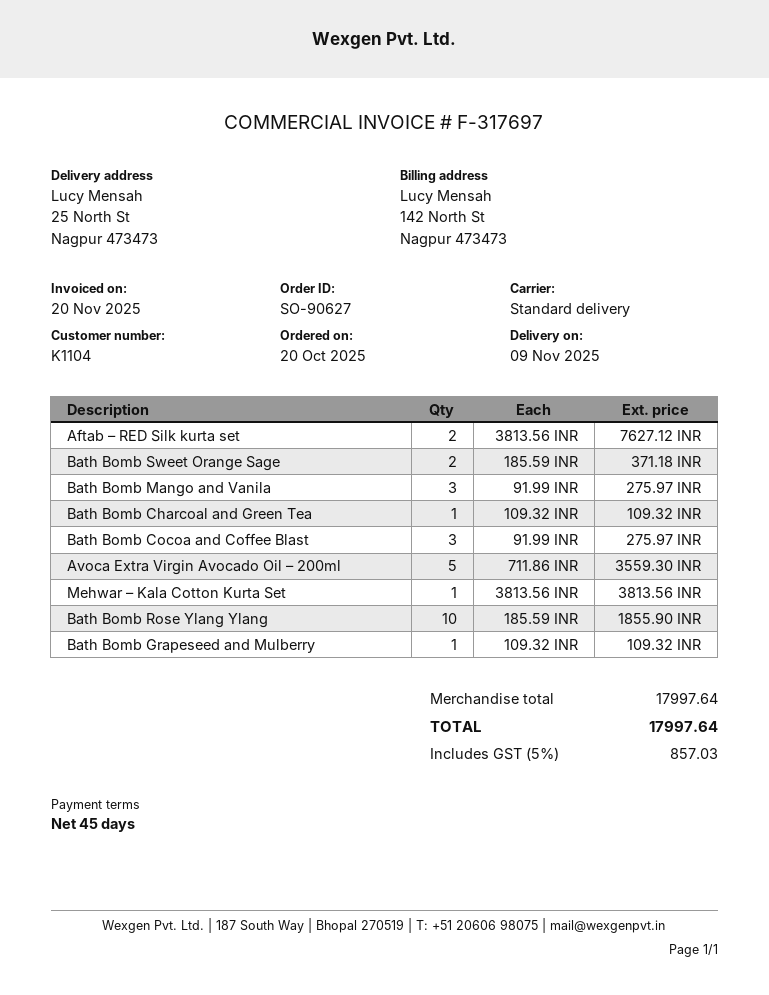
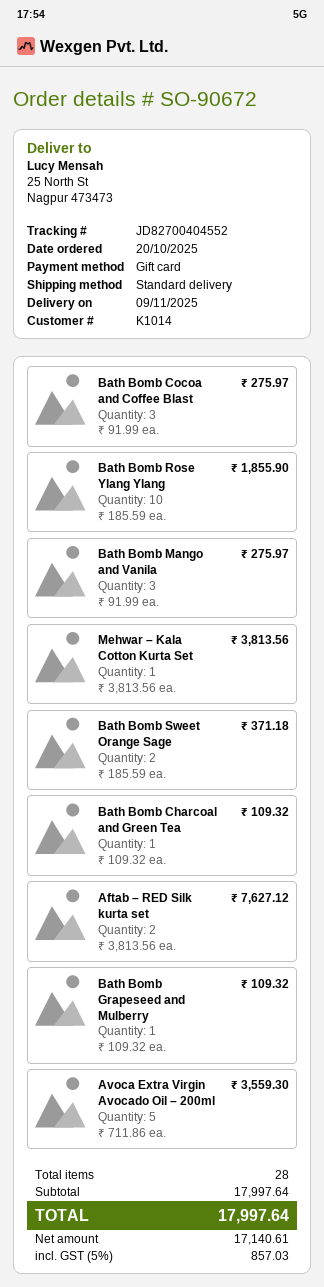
order number: SO-90627 -> SO-90672
customer number: K1104 -> K1014

